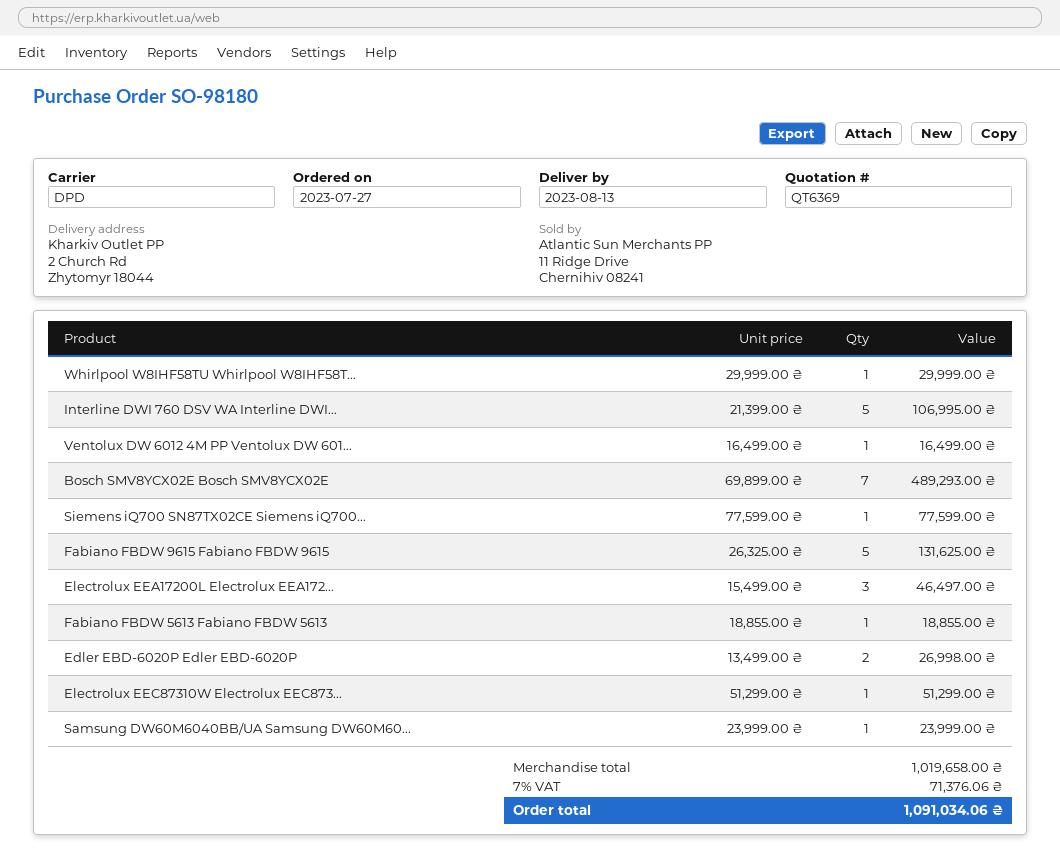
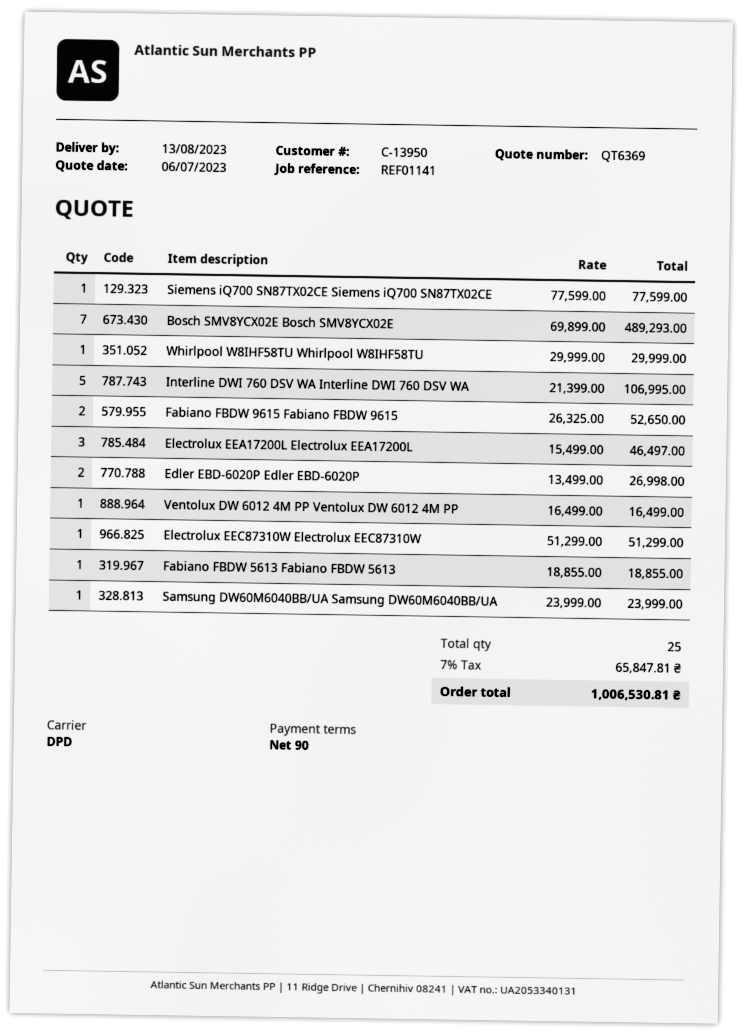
Fabiano FBDW 9615 Fabiano FBDW 9615: 5 x 26325.00 = 131625.00 -> 2 x 26325.00 = 52650.00
tax: 7% = 71376.06 -> 7% = 65847.81
total: 1091034.06 -> 1006530.81

